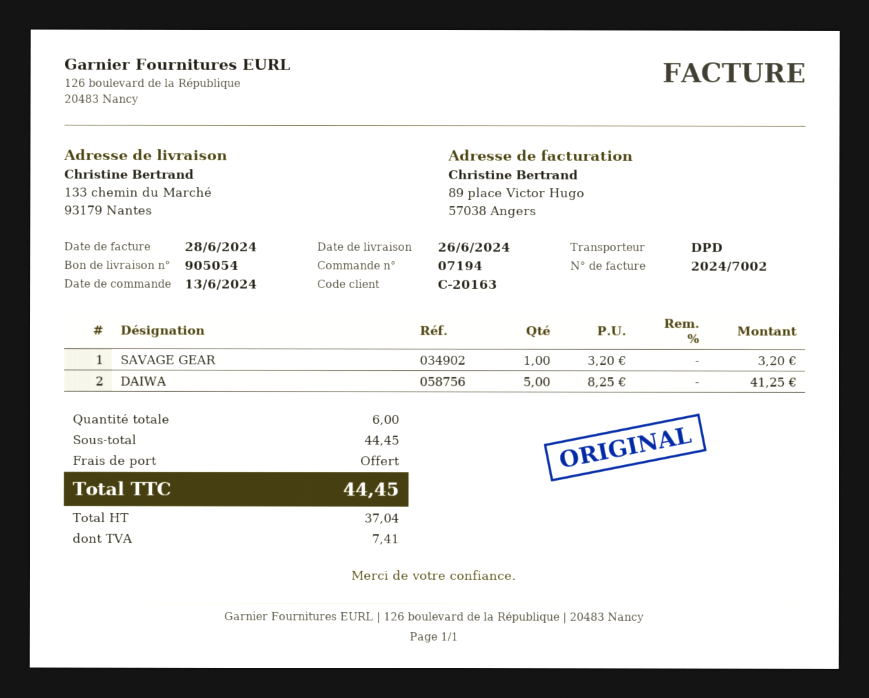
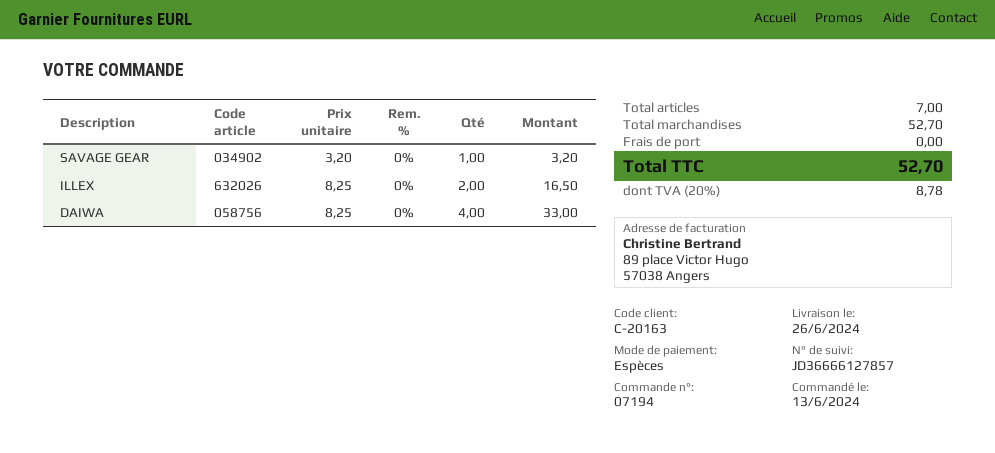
DAIWA: 5 x 8.25 = 41.25 -> 4 x 8.25 = 33.00
ILLEX: none -> 2 x 8.25 = 16.50
total quantity: 6 -> 7
subtotal: 44.45 -> 52.70
tax: 7.41 -> 8.78
total: 44.45 -> 52.70

